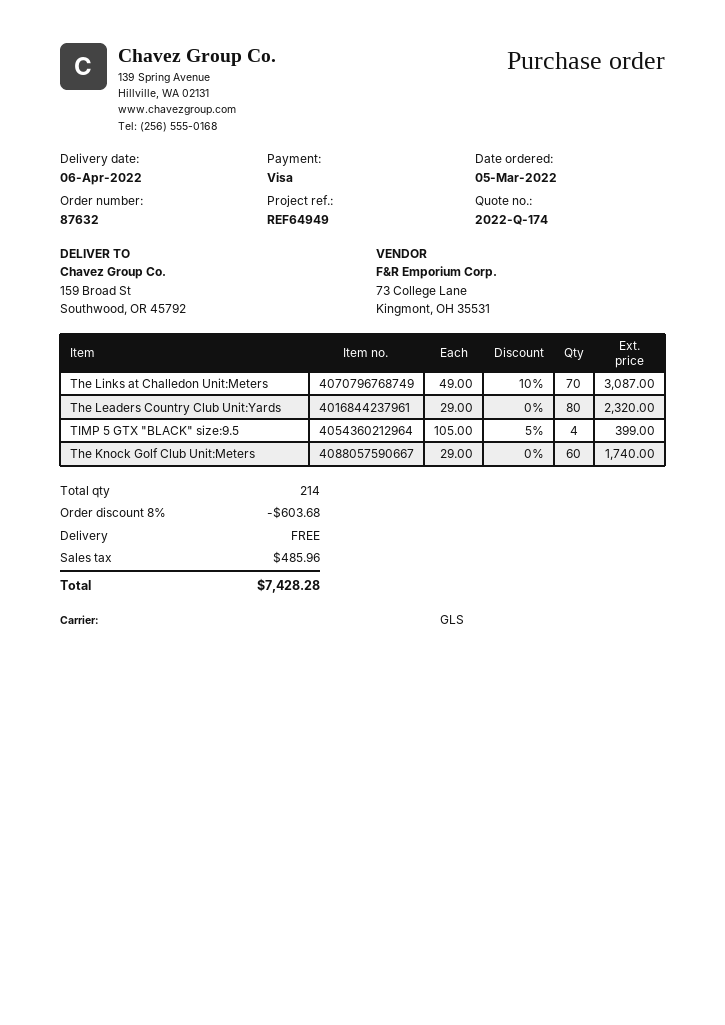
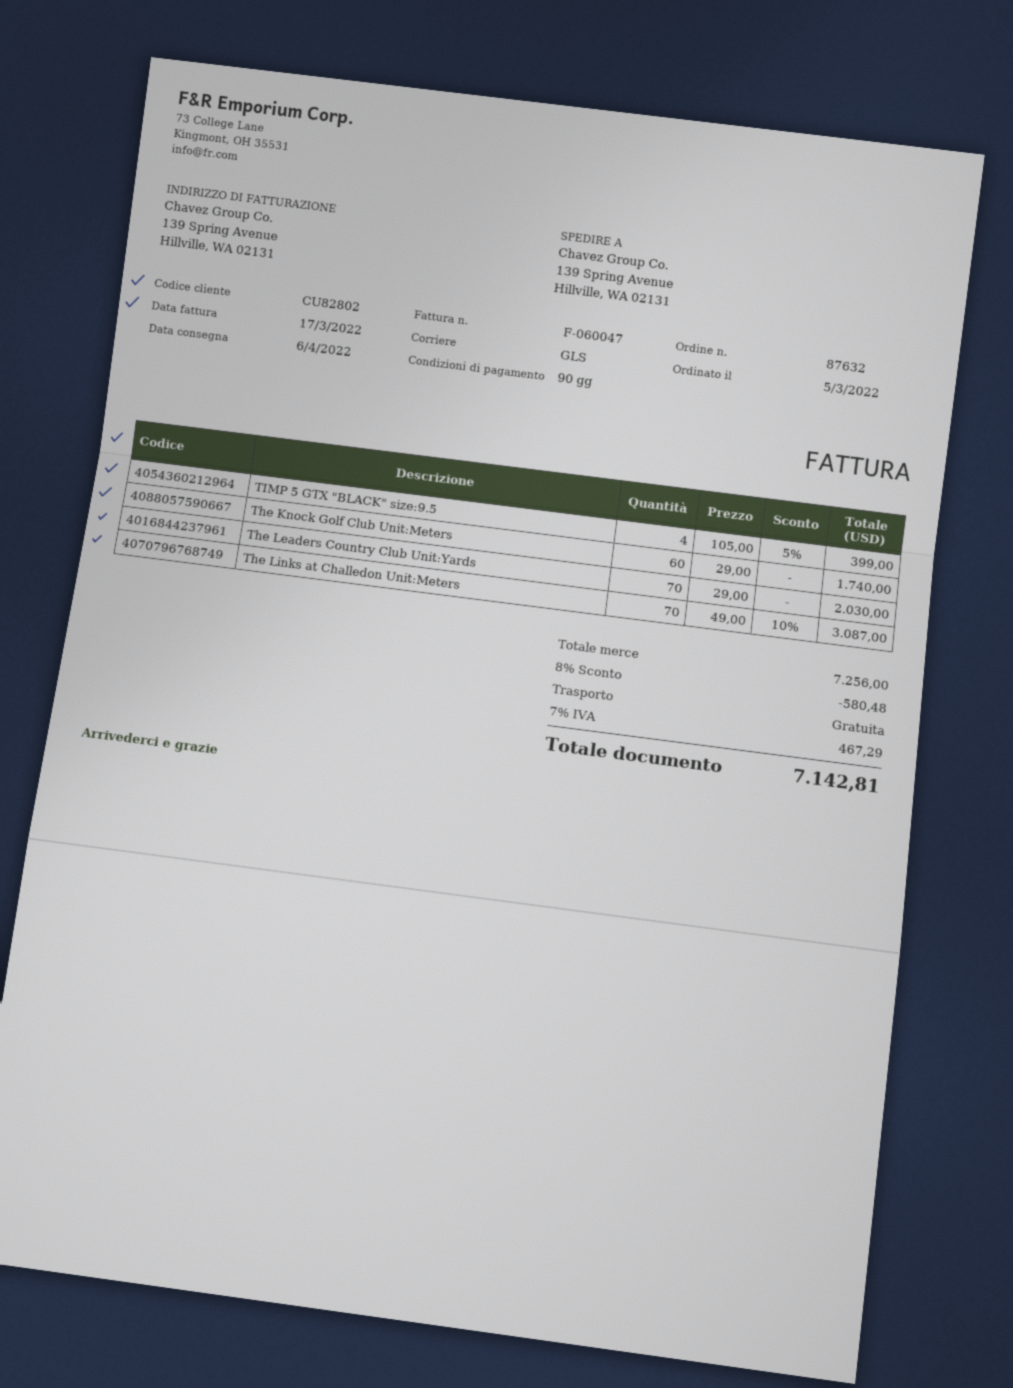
ship to: 159 Broad St, Southwood, OR 45792 -> 139 Spring Avenue, Hillville, WA 02131
The Leaders Country Club Unit:Yards: 80 x 29.00 = 2320.00 -> 70 x 29.00 = 2030.00
discount: 8% = 603.68 -> 8% = 580.48
tax: 485.96 -> 467.29
total: 7428.28 -> 7142.81

